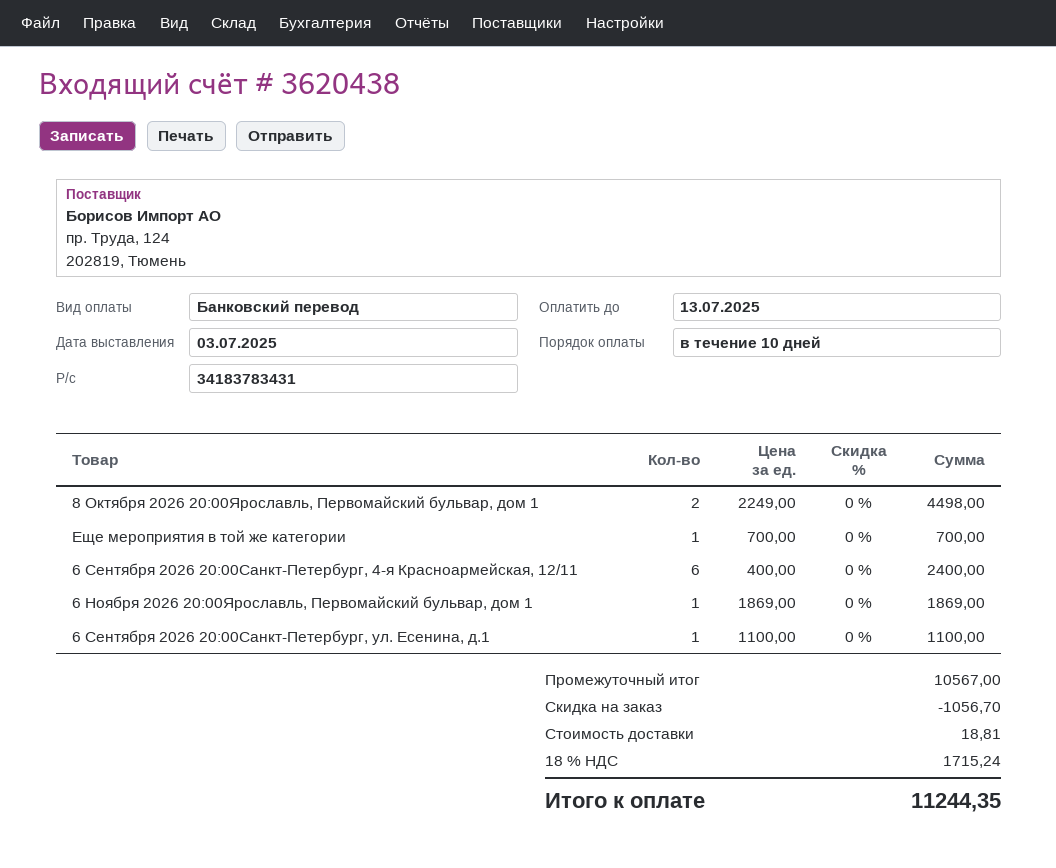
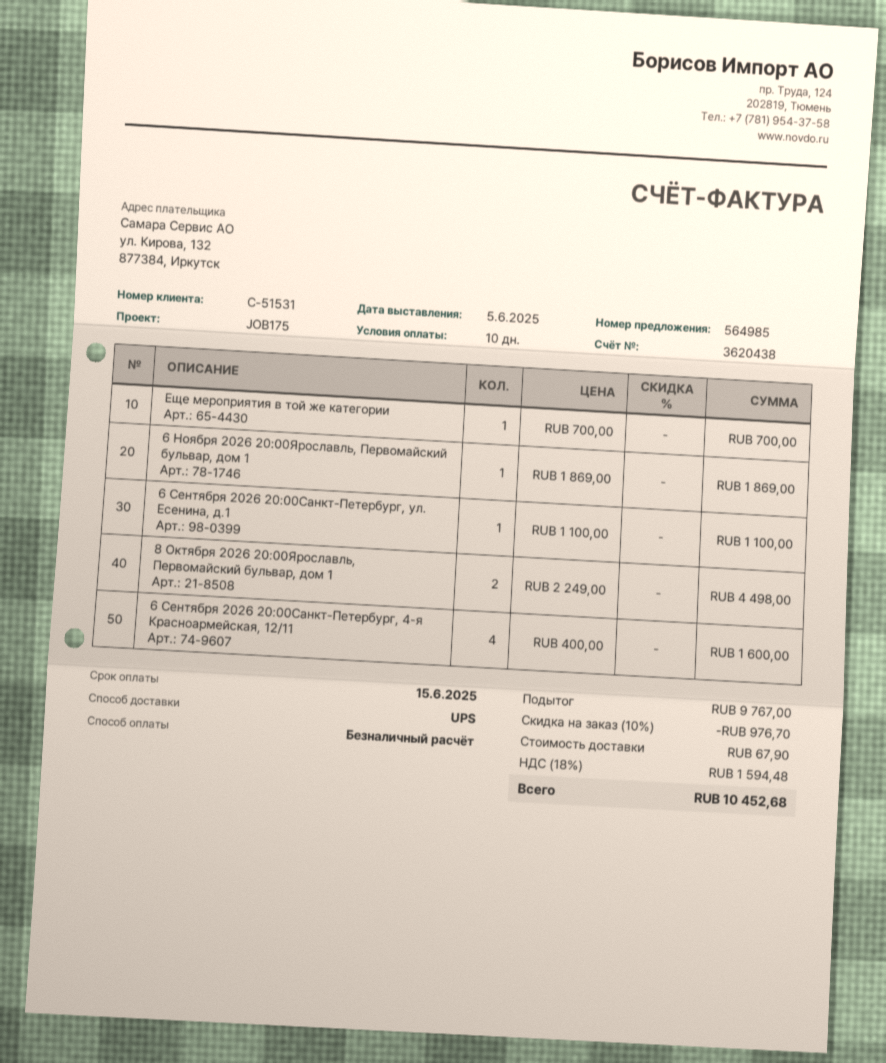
invoice date: 2025-07-03 -> 2025-06-05
due date: 2025-07-13 -> 2025-06-15
6 Сентября 2026 20:00Санкт-Петербург, 4-я Красноармейская, 12/11: 6 x 400.00 = 2400.00 -> 4 x 400.00 = 1600.00
subtotal: 10567.00 -> 9767.00
discount: 1056.70 -> 976.70
shipping: 18.81 -> 67.90
tax: 18% = 1715.24 -> 18% = 1594.48
total: 11244.35 -> 10452.68

